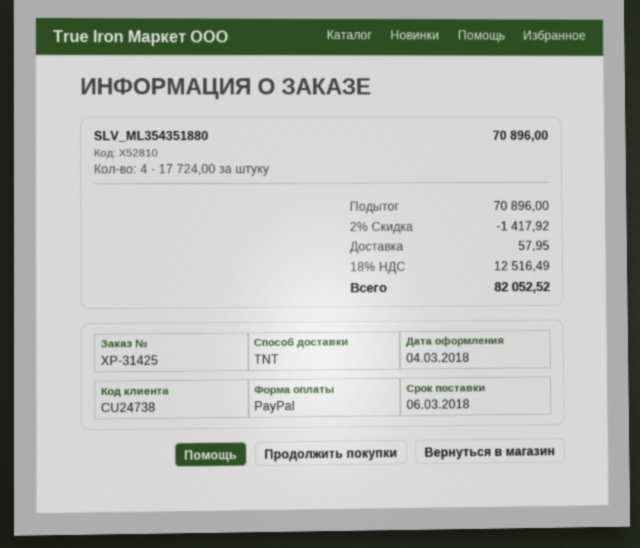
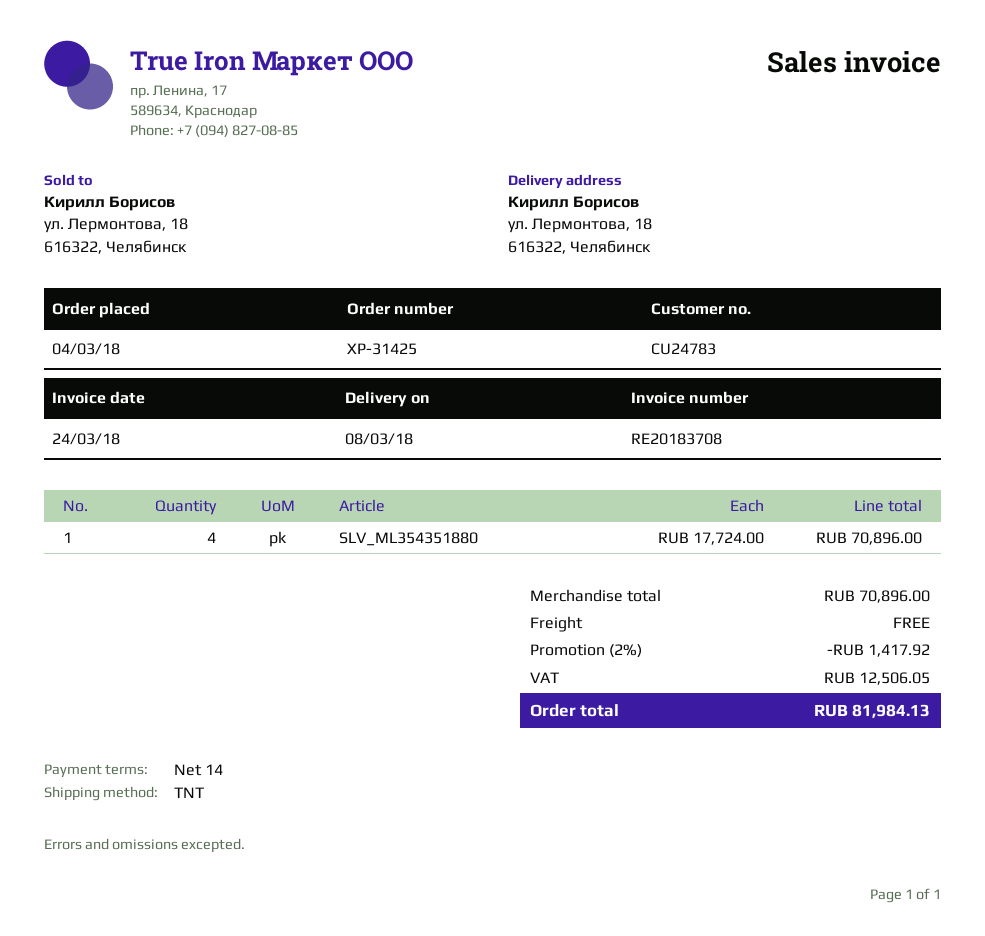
delivery date: 2018-03-06 -> 2018-03-08
customer number: CU24738 -> CU24783
shipping: 57.95 -> 0.00
tax: 12516.49 -> 12506.05
total: 82052.52 -> 81984.13

